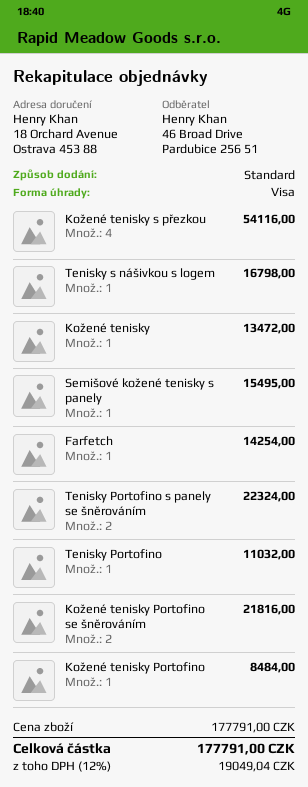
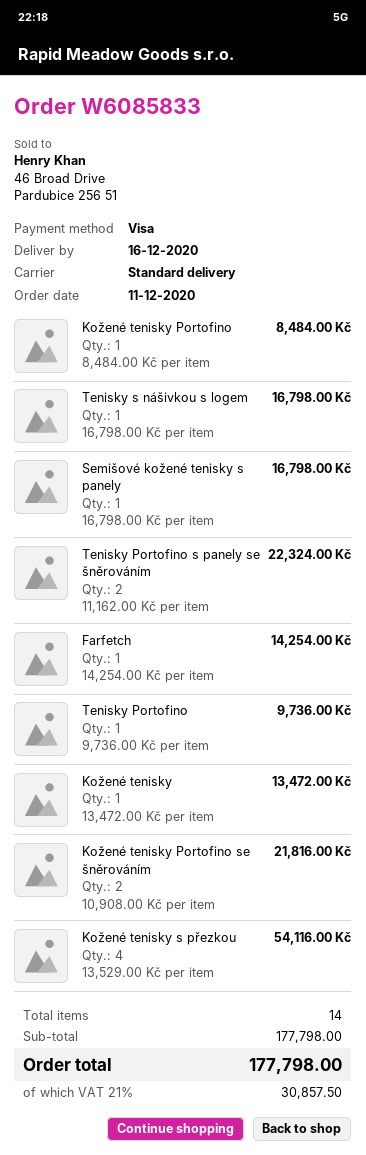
Semišové kožené tenisky s panely: 1 for 15495.00 -> 1 for 16798.00
Tenisky Portofino: 1 for 11032.00 -> 1 for 9736.00
subtotal: 177791.00 -> 177798.00
tax: 12% = 19049.04 -> 21% = 30857.50
total: 177791.00 -> 177798.00

